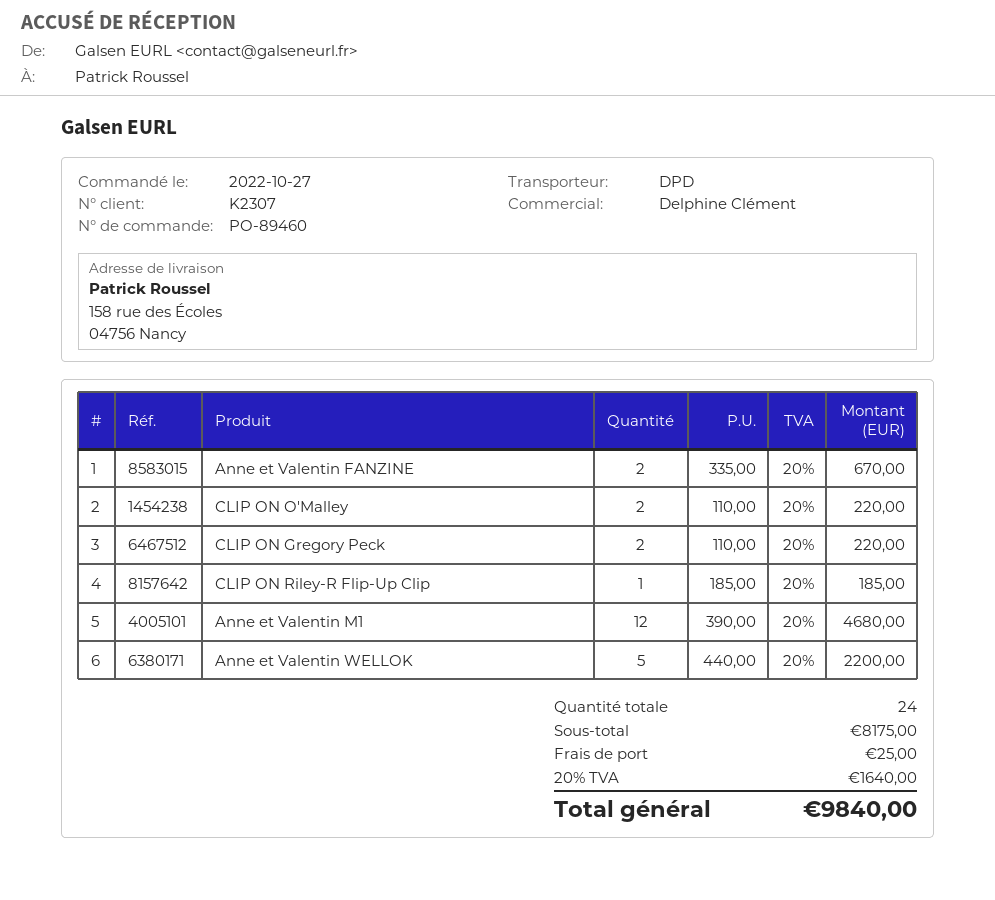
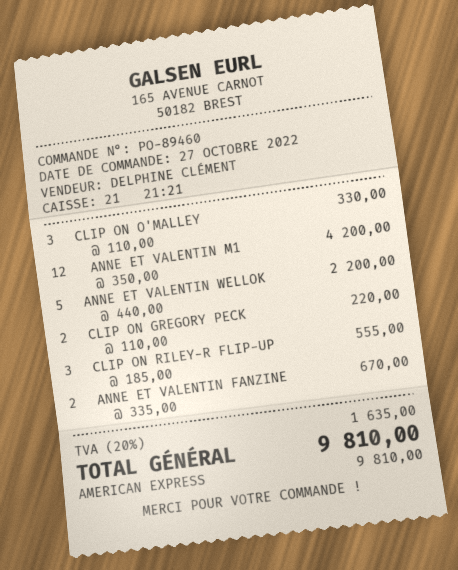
CLIP ON O'Malley: 2 x 110.00 = 220.00 -> 3 x 110.00 = 330.00
CLIP ON Riley-R Flip-Up Clip: 1 x 185.00 = 185.00 -> 3 x 185.00 = 555.00
Anne et Valentin M1: 12 x 390.00 = 4680.00 -> 12 x 350.00 = 4200.00
shipping: 25.00 -> none
tax: 20% = 1640.00 -> 20% = 1635.00
total: 9840.00 -> 9810.00

